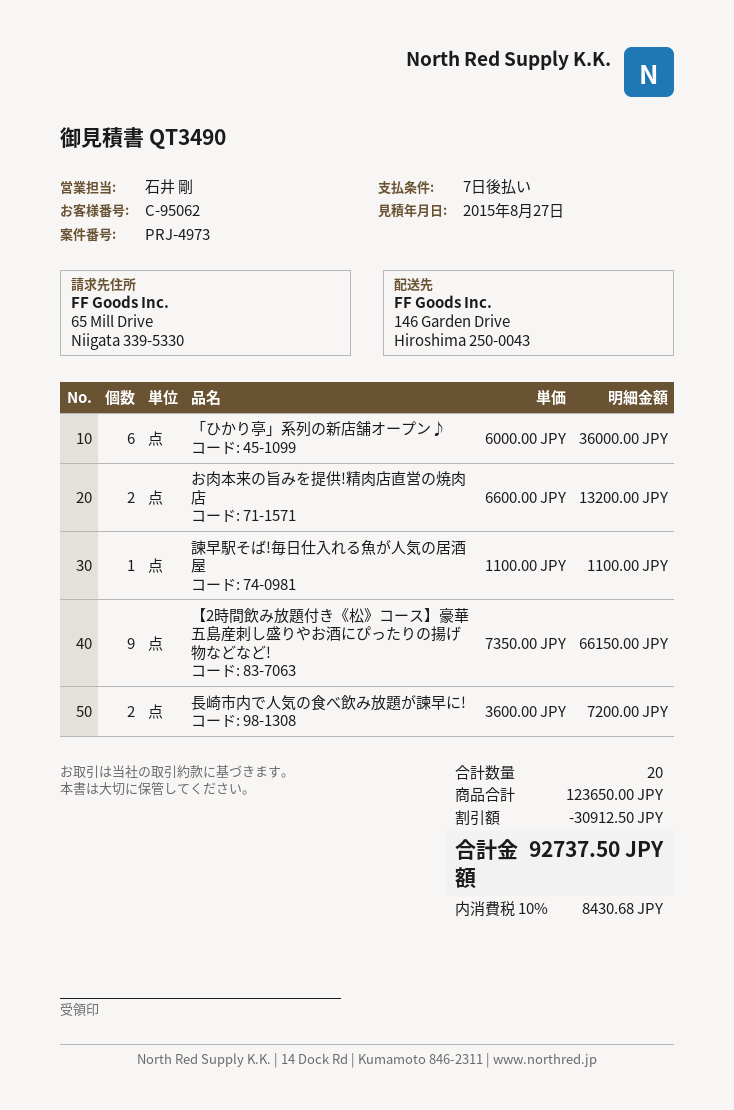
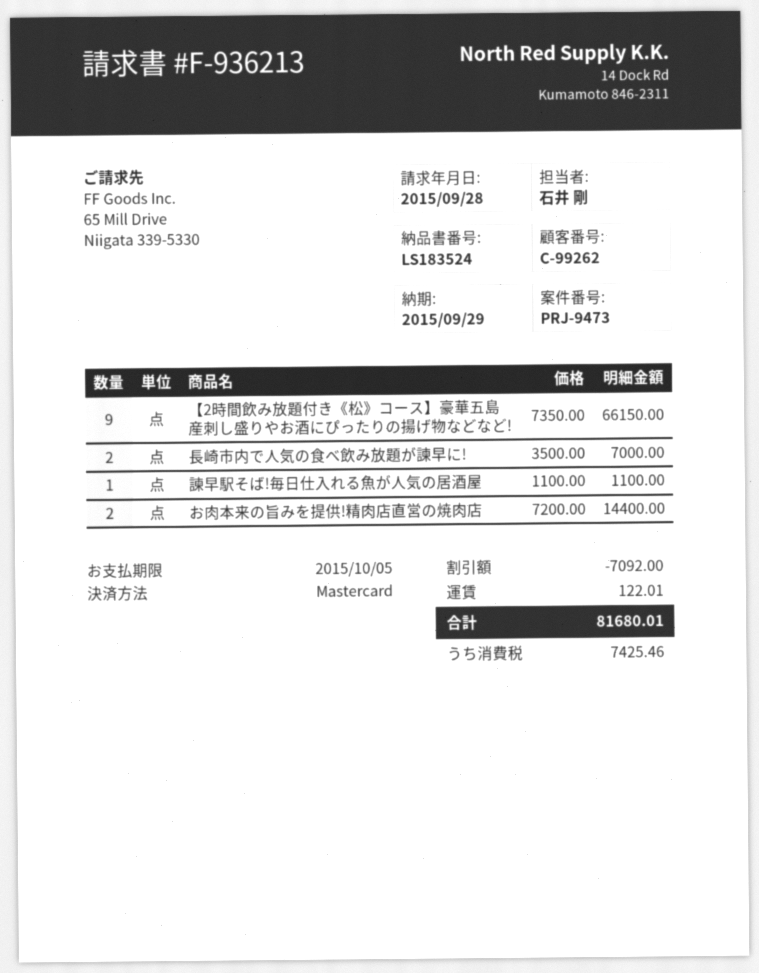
customer number: C-95062 -> C-99262
reference: PRJ-4973 -> PRJ-9473
「ひかり亭」系列の新店舗オープン♪: 6 x 6000.00 = 36000.00 -> none
お肉本来の旨みを提供!精肉店直営の焼肉店: 2 x 6600.00 = 13200.00 -> 2 x 7200.00 = 14400.00
長崎市内で人気の食べ飲み放題が諫早に!: 2 x 3600.00 = 7200.00 -> 2 x 3500.00 = 7000.00
discount: 30912.50 -> 7092.00
shipping: none -> 122.01
tax: 8430.68 -> 7425.46
total: 92737.50 -> 81680.01

